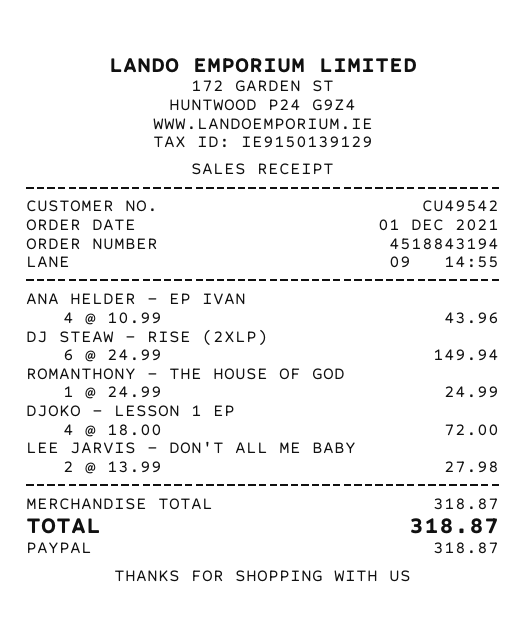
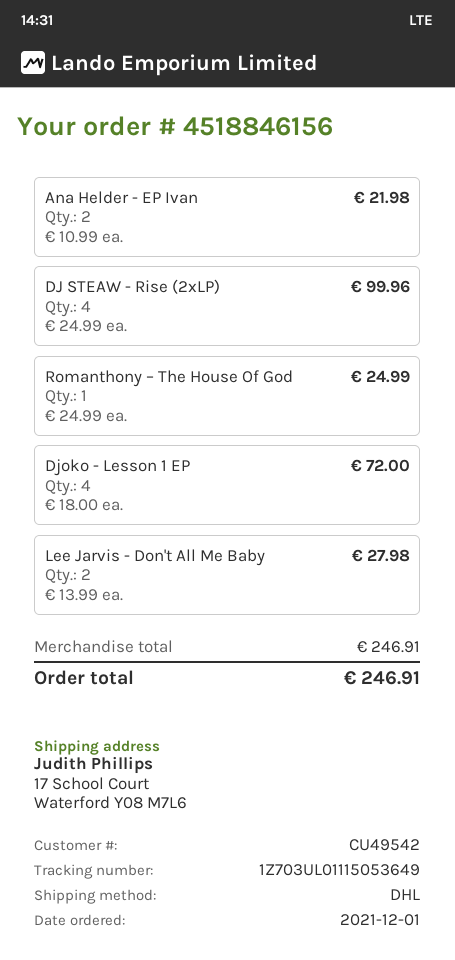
order number: 4518843194 -> 4518846156
ANA HELDER - EP IVAN: 4 x 10.99 = 43.96 -> 2 x 10.99 = 21.98
DJ STEAW - RISE (2XLP): 6 x 24.99 = 149.94 -> 4 x 24.99 = 99.96
subtotal: 318.87 -> 246.91
total: 318.87 -> 246.91

